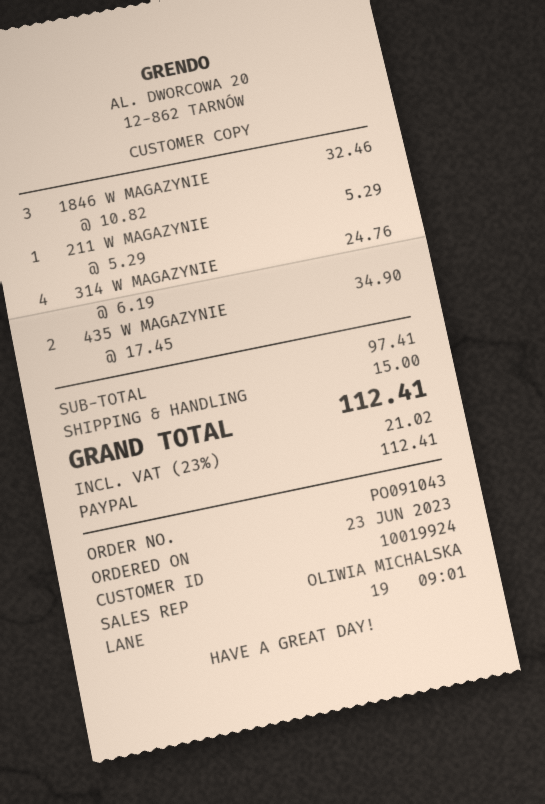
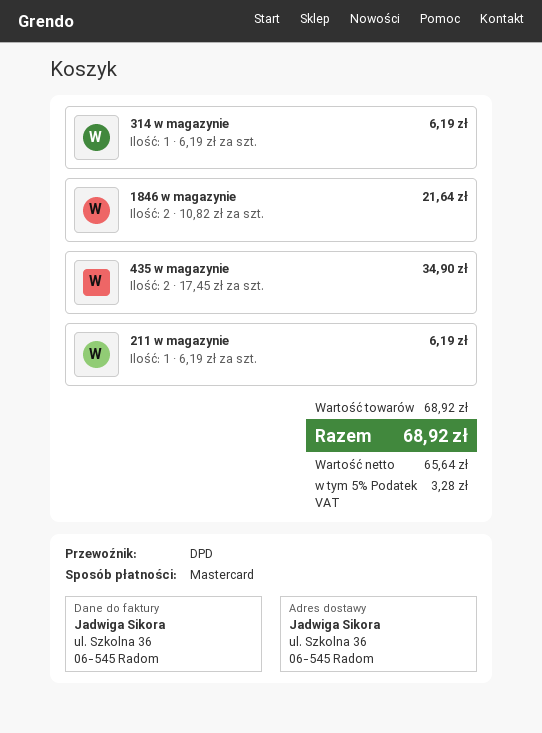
payment method: PayPal -> Mastercard
1846 W MAGAZYNIE: 3 x 10.82 = 32.46 -> 2 x 10.82 = 21.64
211 W MAGAZYNIE: 1 x 5.29 = 5.29 -> 1 x 6.19 = 6.19
314 W MAGAZYNIE: 4 x 6.19 = 24.76 -> 1 x 6.19 = 6.19
subtotal: 97.41 -> 68.92
shipping: 15.00 -> none
tax: 23% = 21.02 -> 5% = 3.28
total: 112.41 -> 68.92

